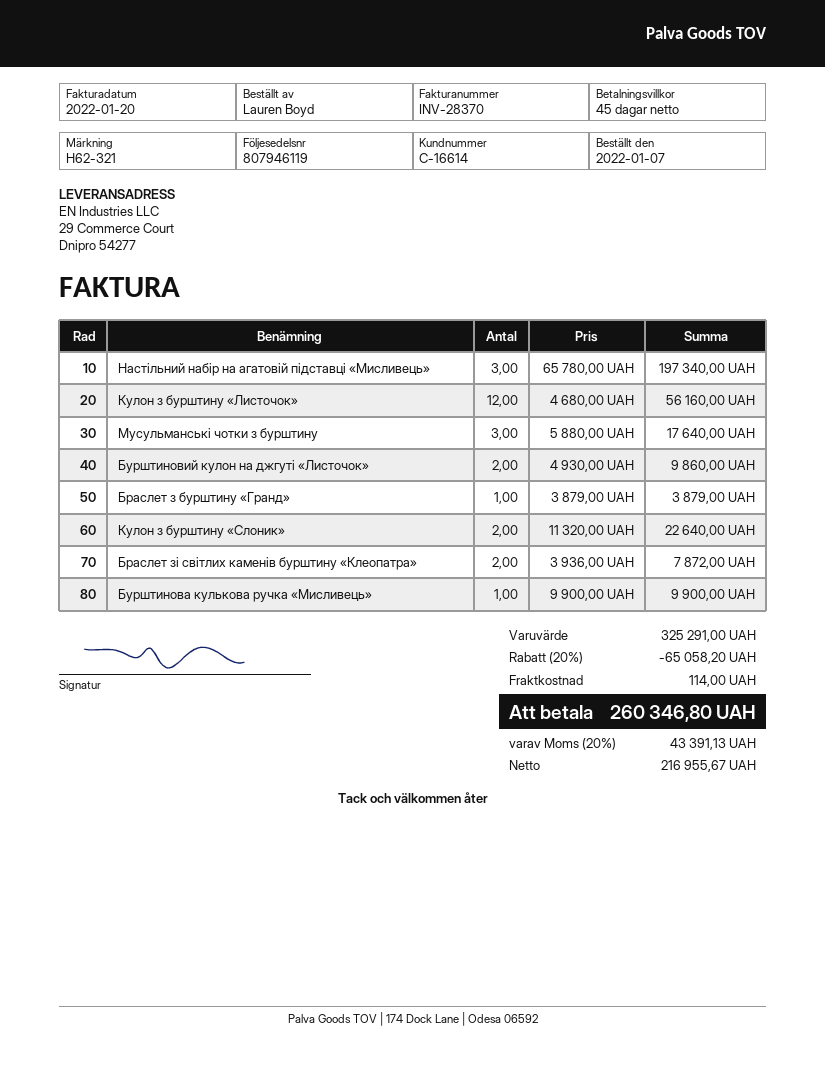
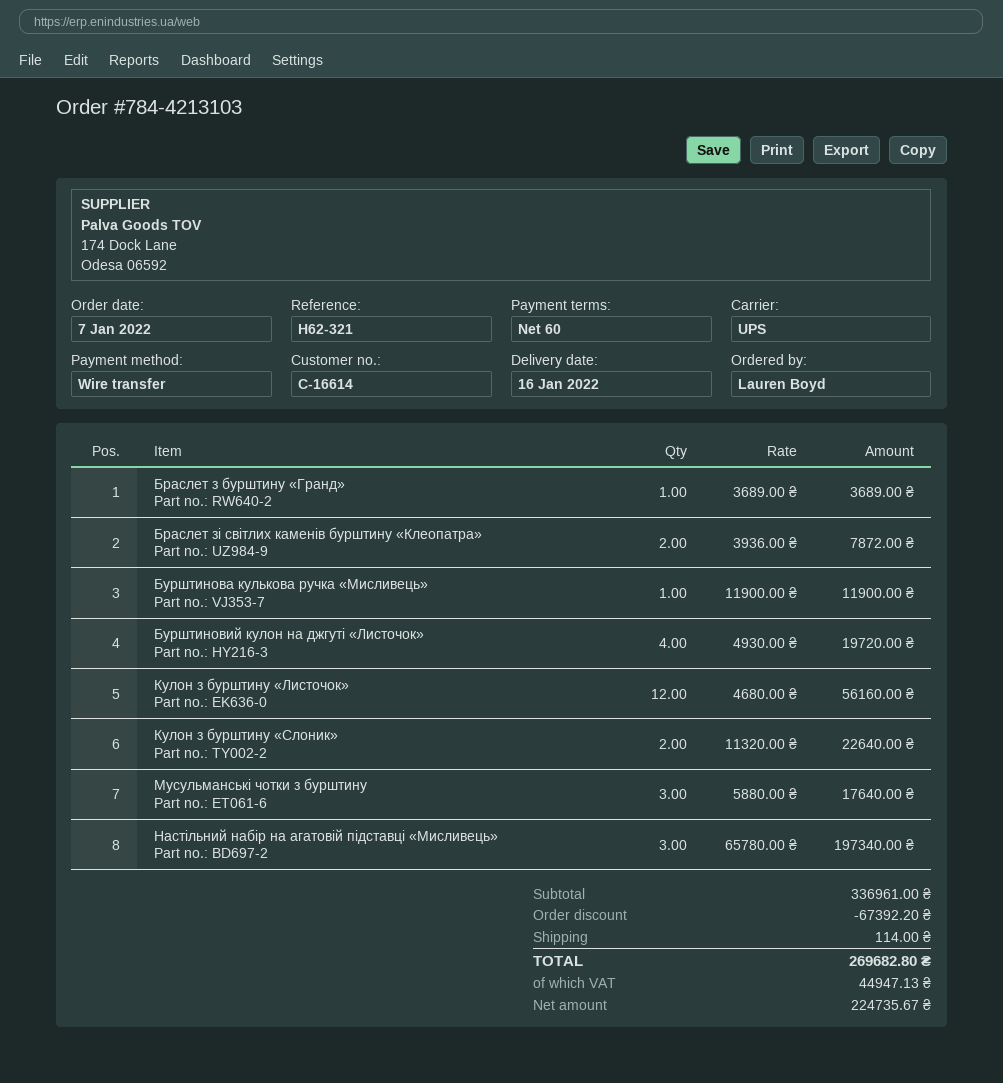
payment terms: 45 days -> 60 days
Бурштиновий кулон на джгуті «Листочок»: 2 x 4930.00 = 9860.00 -> 4 x 4930.00 = 19720.00
Браслет з бурштину «Гранд»: 1 x 3879.00 = 3879.00 -> 1 x 3689.00 = 3689.00
Бурштинова кулькова ручка «Мисливець»: 1 x 9900.00 = 9900.00 -> 1 x 11900.00 = 11900.00
subtotal: 325291.00 -> 336961.00
discount: 65058.20 -> 67392.20
net: 216955.67 -> 224735.67
tax: 43391.13 -> 44947.13
total: 260346.80 -> 269682.80

